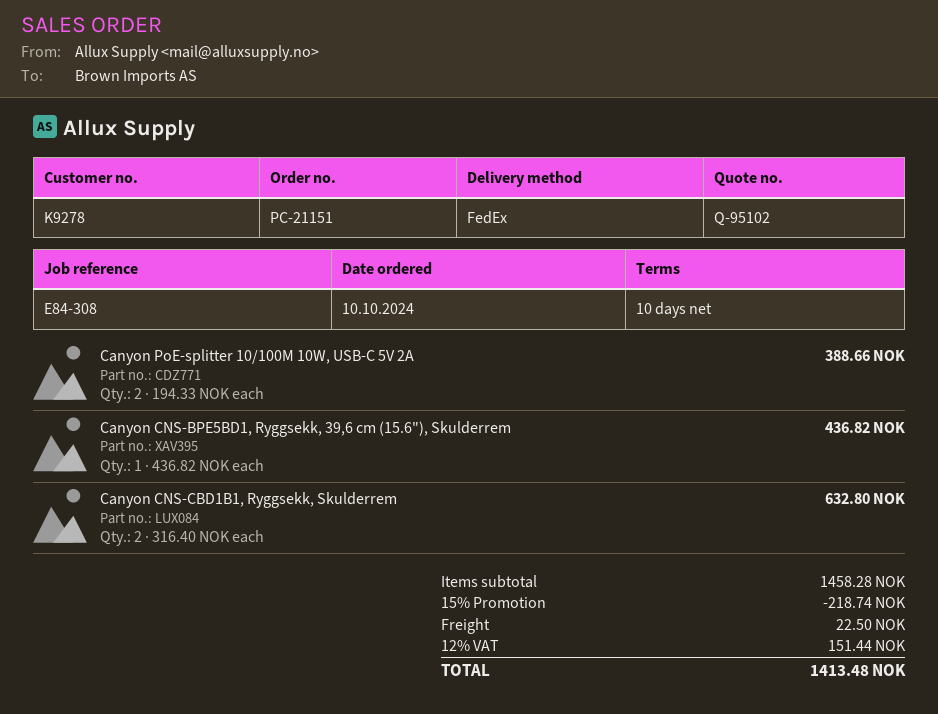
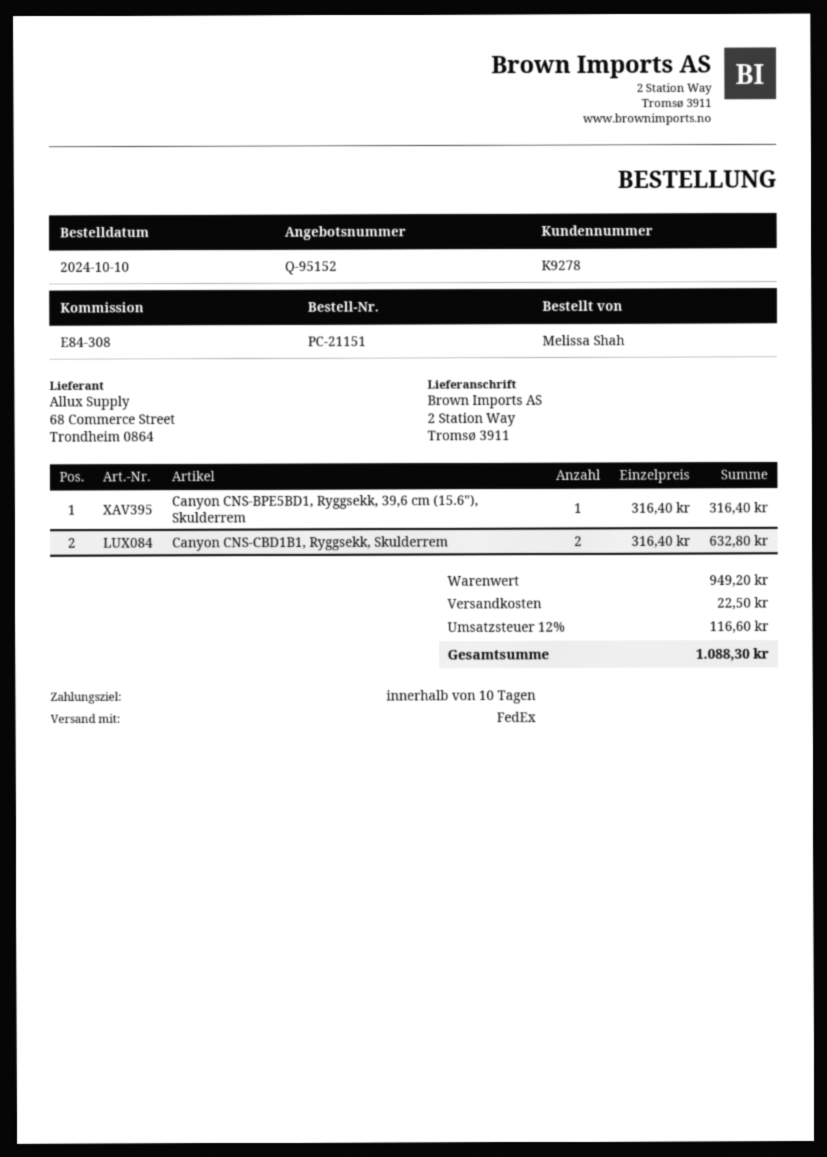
quote number: Q-95102 -> Q-95152
Canyon PoE-splitter 10/100M 10W, USB-C 5V 2A: 2 x 194.33 = 388.66 -> none
Canyon CNS-BPE5BD1, Ryggsekk, 39,6 cm (15.6"), Skulderrem: 1 x 436.82 = 436.82 -> 1 x 316.40 = 316.40
subtotal: 1458.28 -> 949.20
discount: 15% = 218.74 -> none
tax: 12% = 151.44 -> 12% = 116.60
total: 1413.48 -> 1088.30

